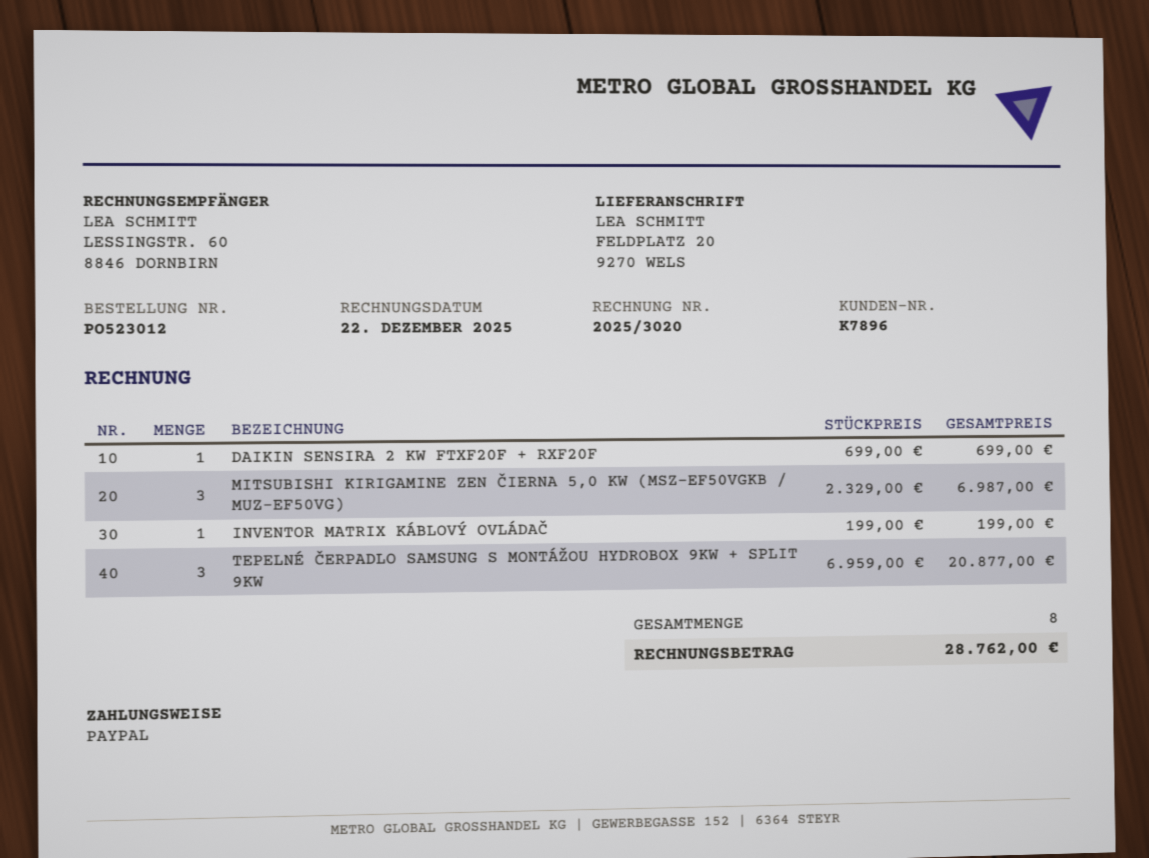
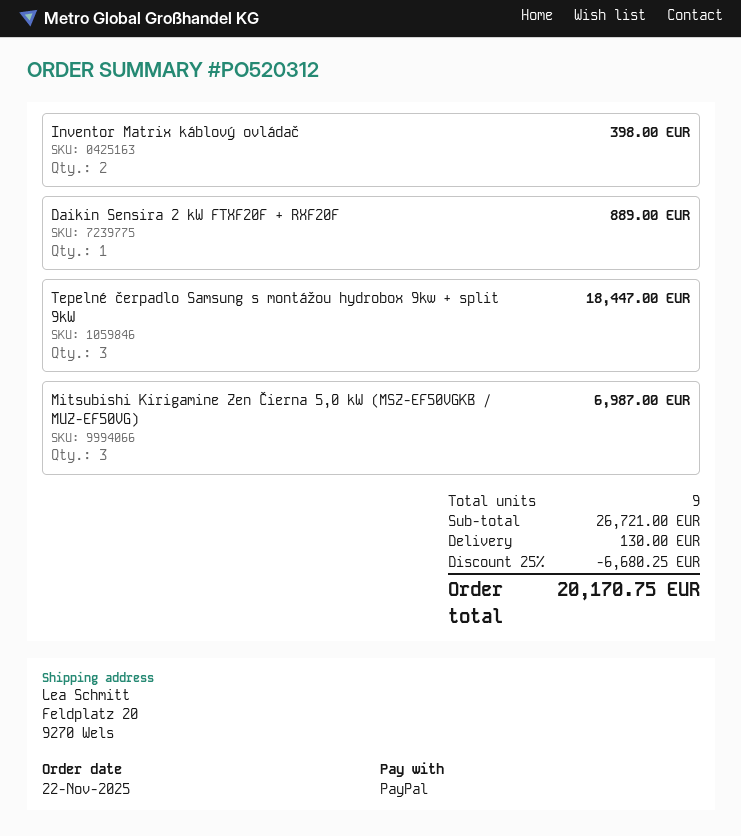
order number: PO523012 -> PO520312
DAIKIN SENSIRA 2 KW FTXF20F + RXF20F: 1 for 699.00 -> 1 for 889.00
INVENTOR MATRIX KÁBLOVÝ OVLÁDAČ: 1 for 199.00 -> 2 for 398.00
TEPELNÉ ČERPADLO SAMSUNG S MONTÁŽOU HYDROBOX 9KW + SPLIT 9KW: 3 for 20877.00 -> 3 for 18447.00
total quantity: 8 -> 9
discount: none -> 25% = 6680.25
shipping: none -> 130.00
total: 28762.00 -> 20170.75

